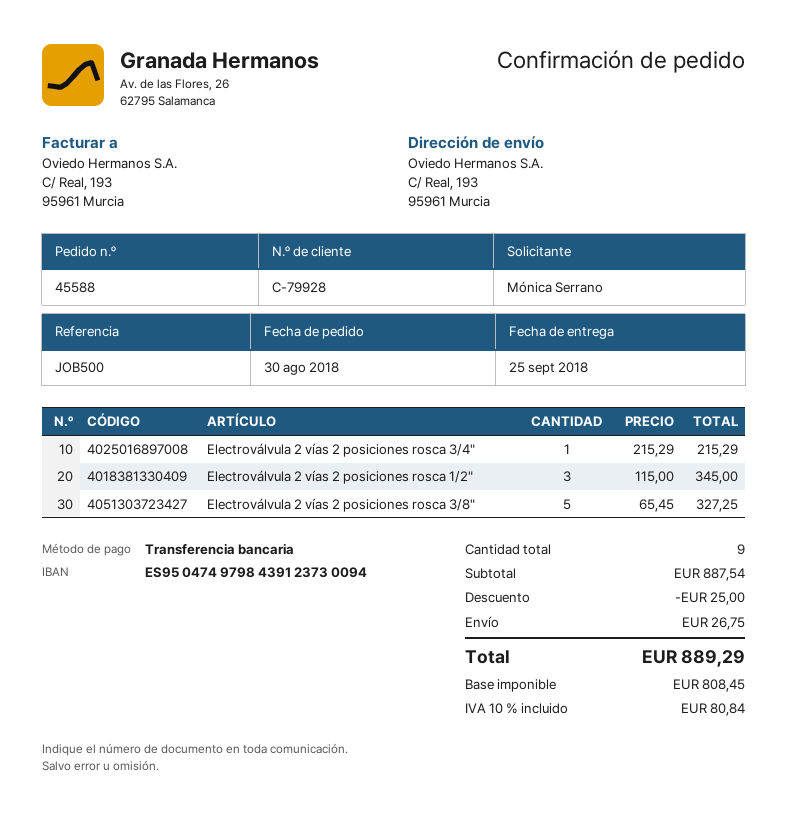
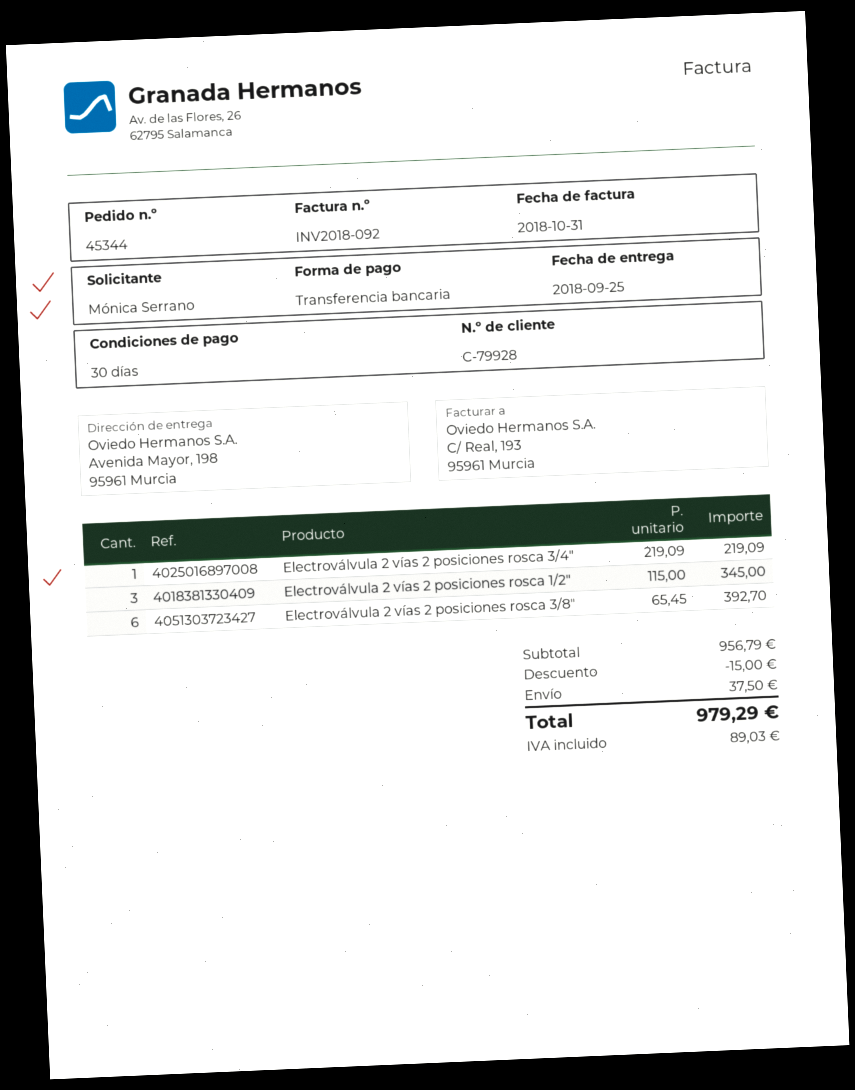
order number: 45588 -> 45344
ship to: C/ Real, 193, 95961 Murcia -> Avenida Mayor, 198, 95961 Murcia
Electroválvula 2 vías 2 posiciones rosca 3/4": 1 x 215.29 = 215.29 -> 1 x 219.09 = 219.09
Electroválvula 2 vías 2 posiciones rosca 3/8": 5 x 65.45 = 327.25 -> 6 x 65.45 = 392.70
subtotal: 887.54 -> 956.79
discount: 25.00 -> 15.00
shipping: 26.75 -> 37.50
tax: 80.84 -> 89.03
total: 889.29 -> 979.29

